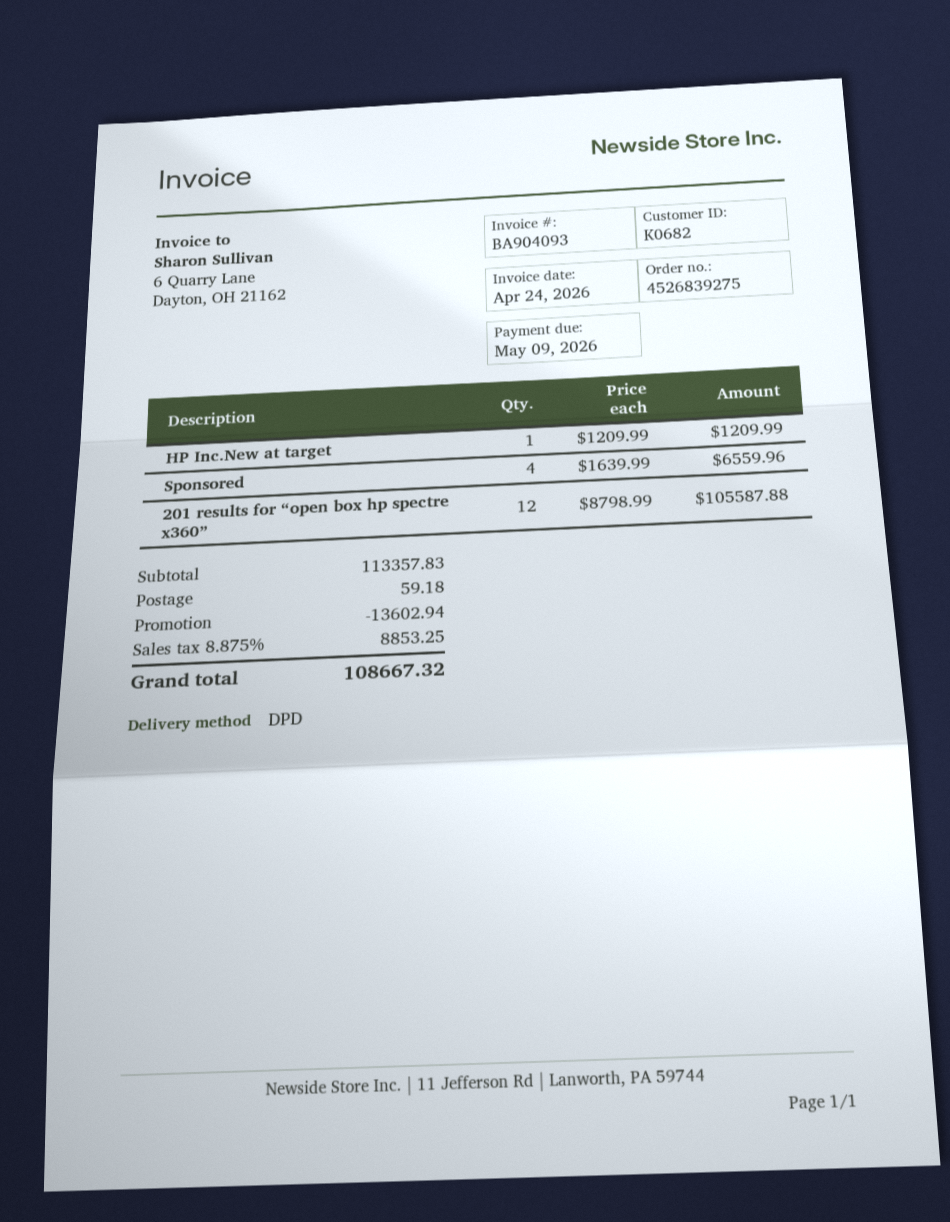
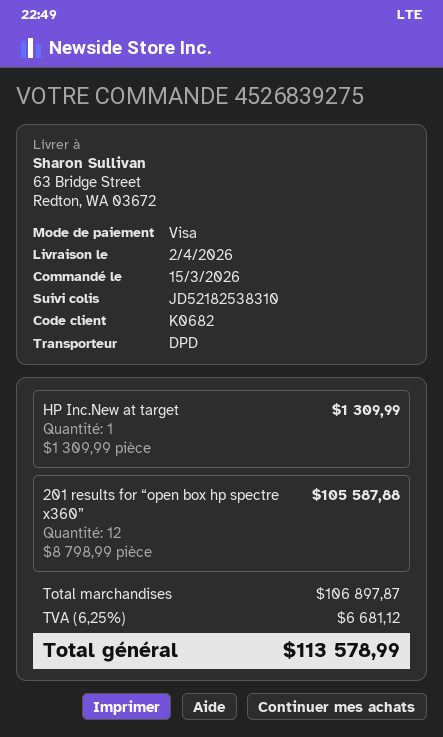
HP Inc.New at target: 1 x 1209.99 = 1209.99 -> 1 x 1309.99 = 1309.99
Sponsored: 4 x 1639.99 = 6559.96 -> none
subtotal: 113357.83 -> 106897.87
discount: 13602.94 -> none
shipping: 59.18 -> none
tax: 8.875% = 8853.25 -> 6.25% = 6681.12
total: 108667.32 -> 113578.99

